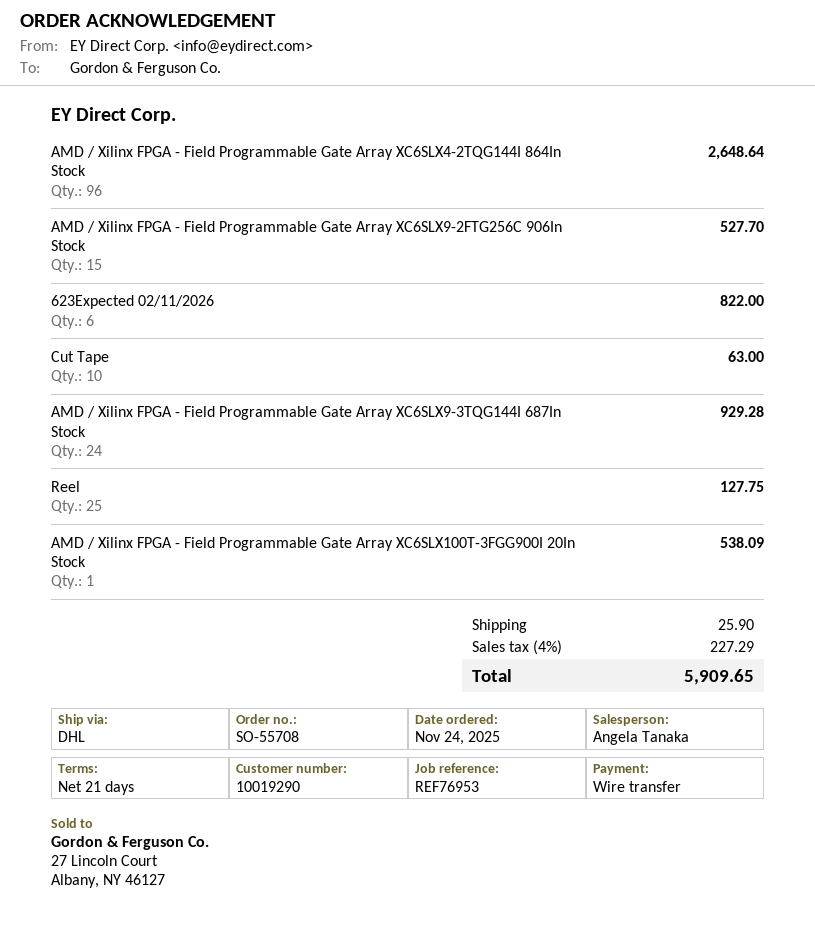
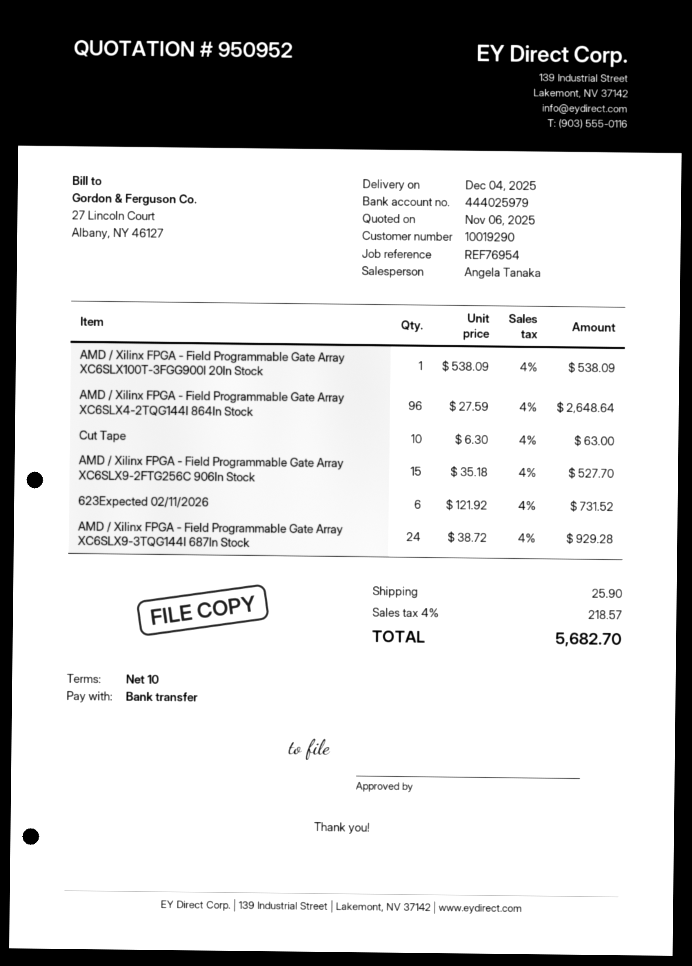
payment terms: 21 days -> 10 days
reference: REF76953 -> REF76954
623Expected 02/11/2026: 6 for 822.00 -> 6 for 731.52
Reel: 25 for 127.75 -> none
tax: 4% = 227.29 -> 4% = 218.57
total: 5909.65 -> 5682.70

